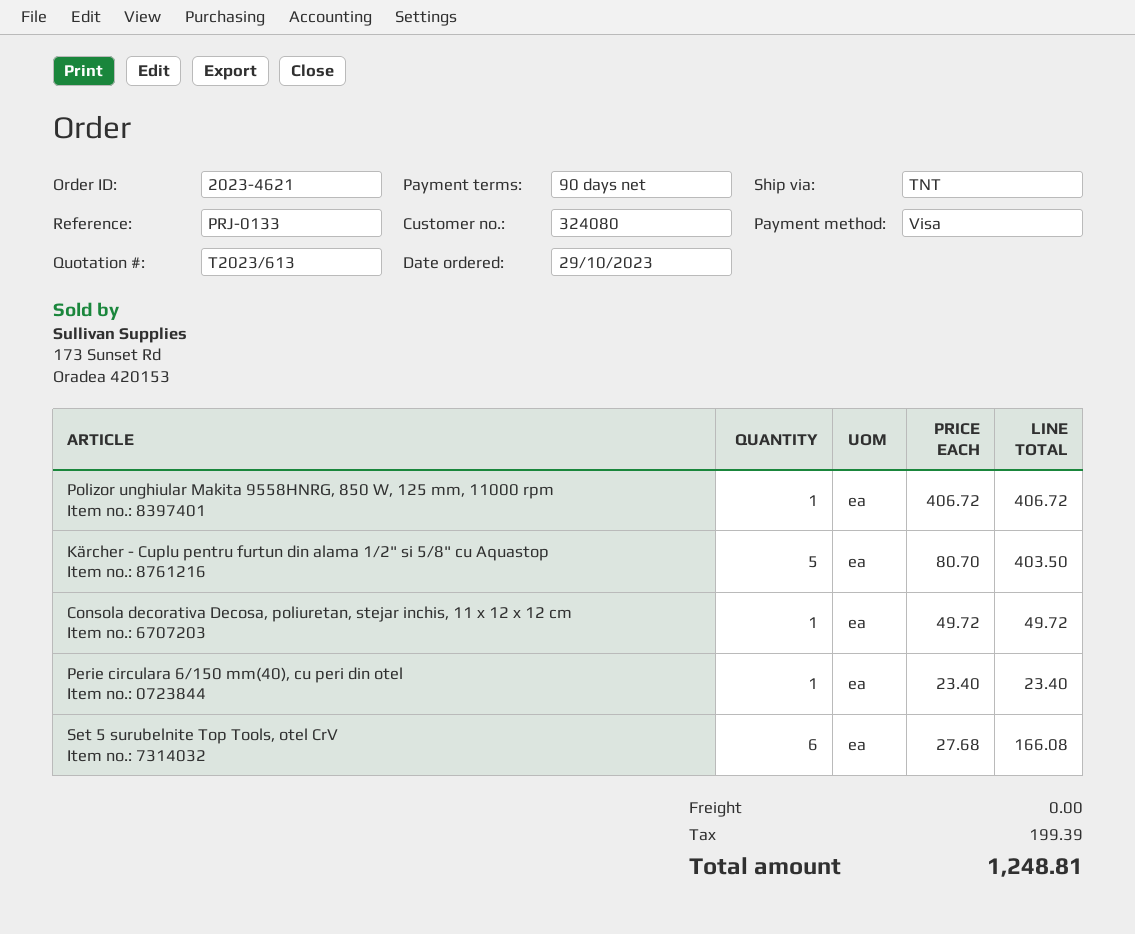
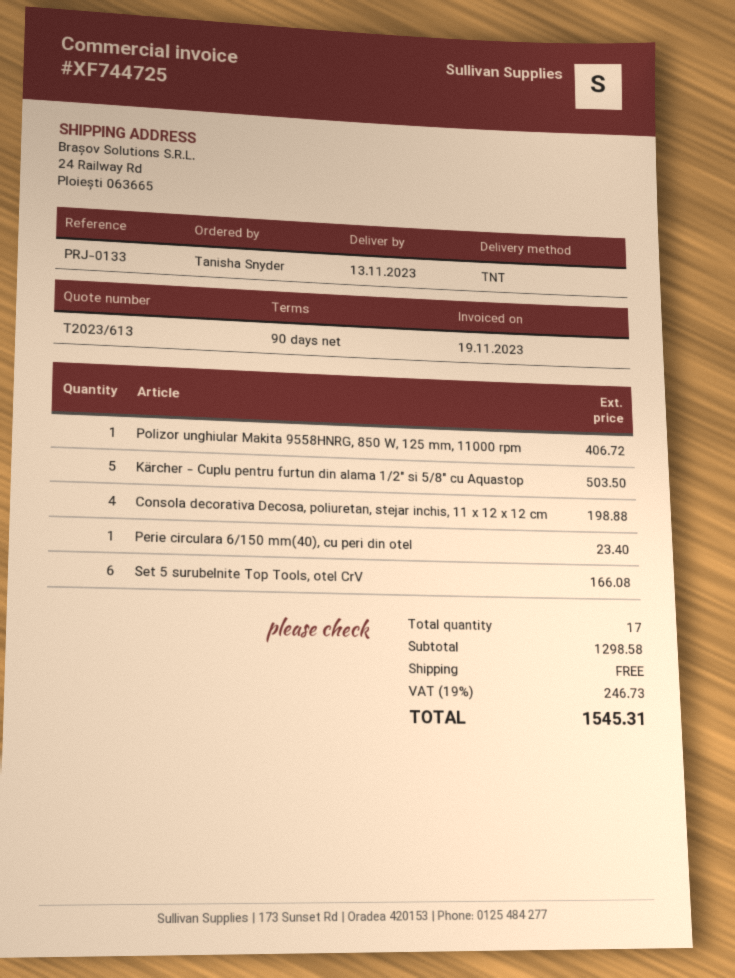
Kärcher - Cuplu pentru furtun din alama 1/2" si 5/8" cu Aquastop: 5 for 403.50 -> 5 for 503.50
Consola decorativa Decosa, poliuretan, stejar inchis, 11 x 12 x 12 cm: 1 for 49.72 -> 4 for 198.88
tax: 199.39 -> 246.73
total: 1248.81 -> 1545.31

